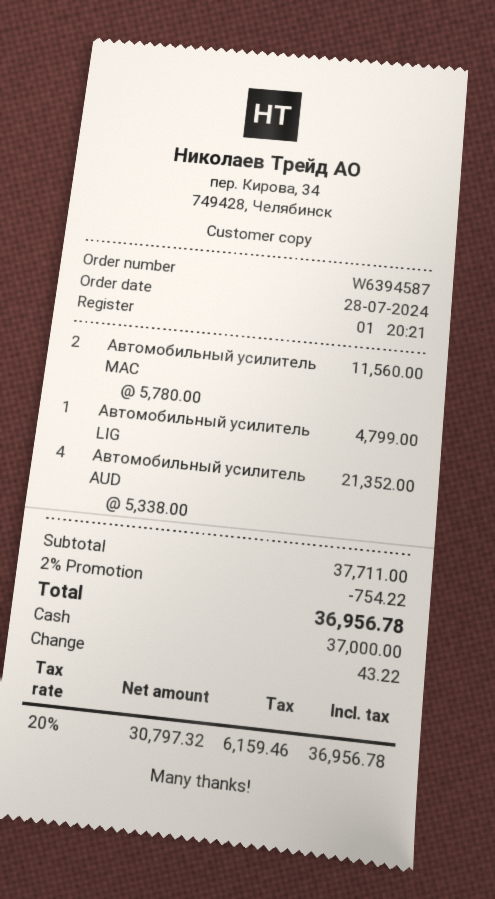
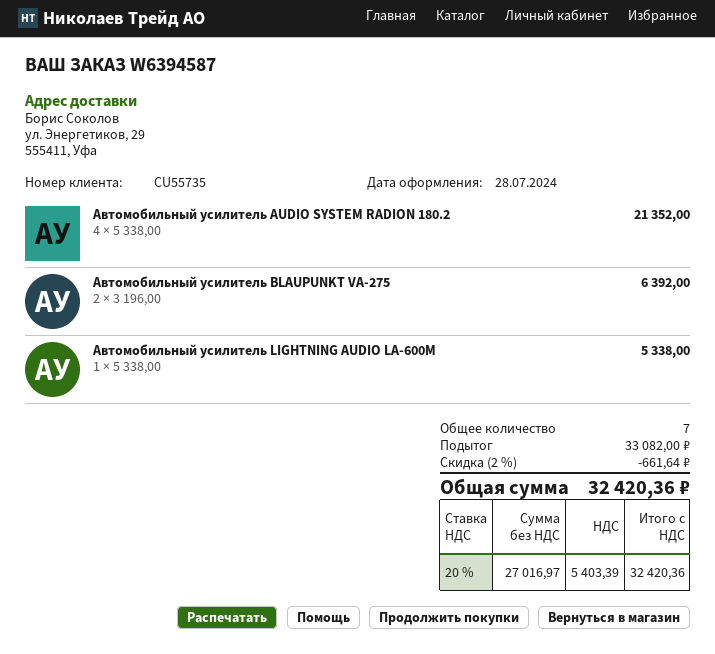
Автомобильный усилитель MAC: 2 x 5780.00 = 11560.00 -> none
Автомобильный усилитель LIG: 1 x 4799.00 = 4799.00 -> 1 x 5338.00 = 5338.00
Автомобильный усилитель BLAUPUNKT VA-275: none -> 2 x 3196.00 = 6392.00
subtotal: 37711.00 -> 33082.00
discount: 2% = 754.22 -> 2% = 661.64
net: 30797.32 -> 27016.97
tax: 20% = 6159.46 -> 20% = 5403.39
total: 36956.78 -> 32420.36

